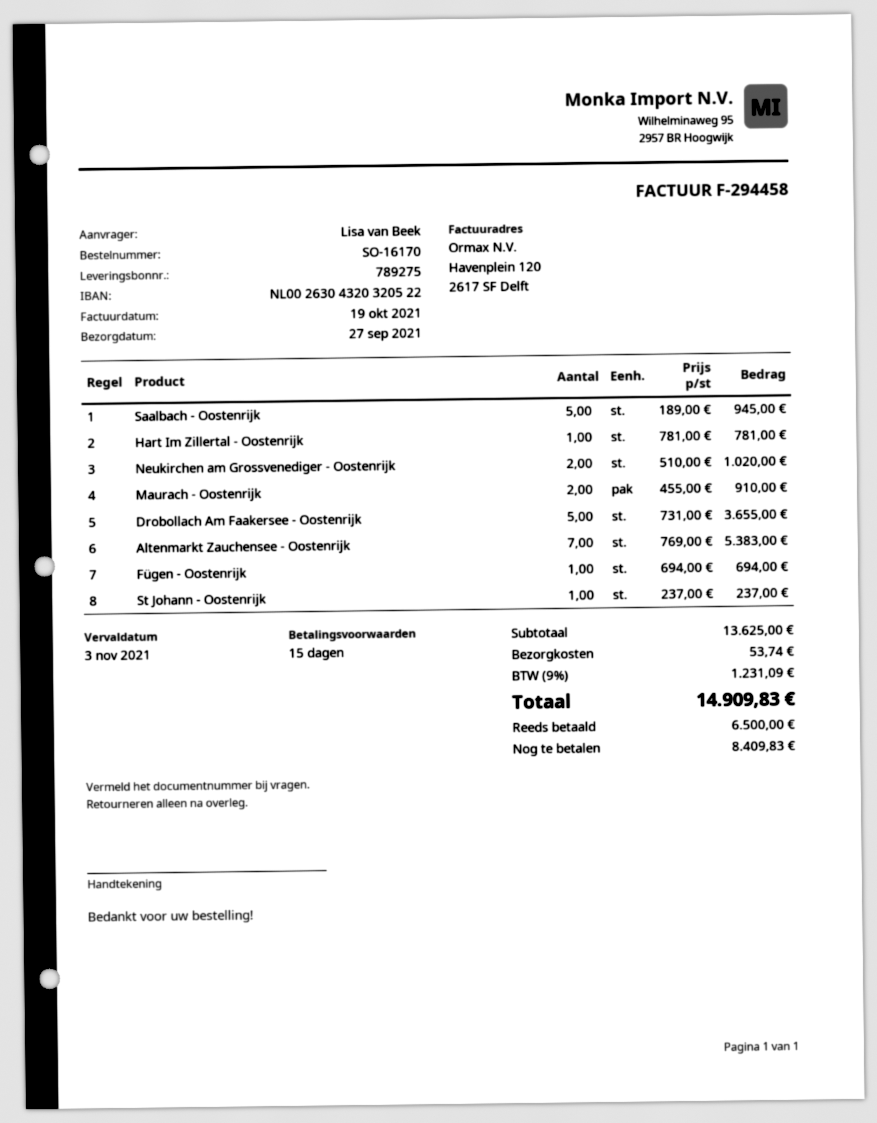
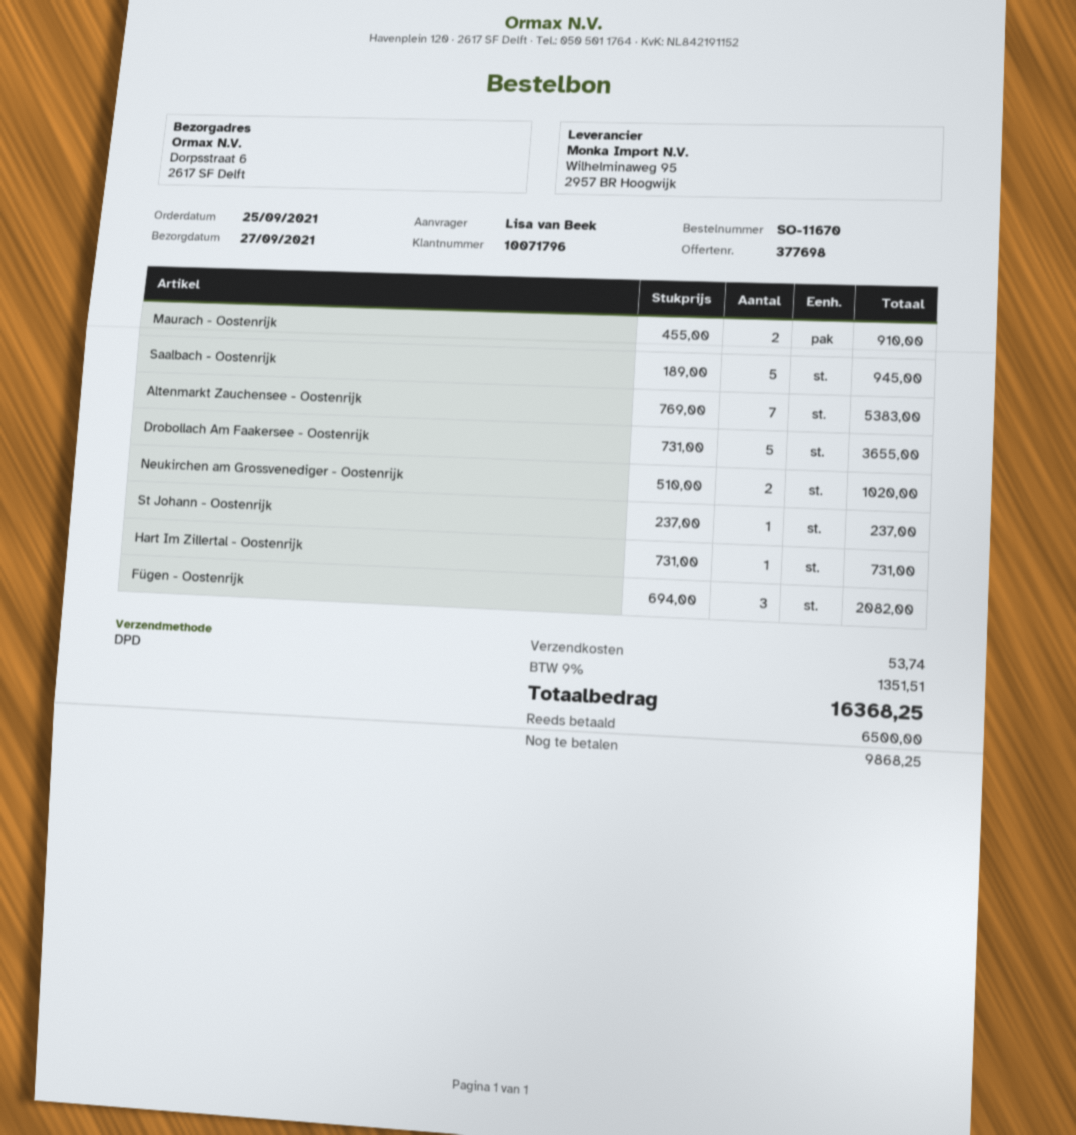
order number: SO-16170 -> SO-11670
Hart Im Zillertal - Oostenrijk: 1 x 781.00 = 781.00 -> 1 x 731.00 = 731.00
Fügen - Oostenrijk: 1 x 694.00 = 694.00 -> 3 x 694.00 = 2082.00
tax: 9% = 1231.09 -> 9% = 1351.51
total: 14909.83 -> 16368.25
balance: 8409.83 -> 9868.25

